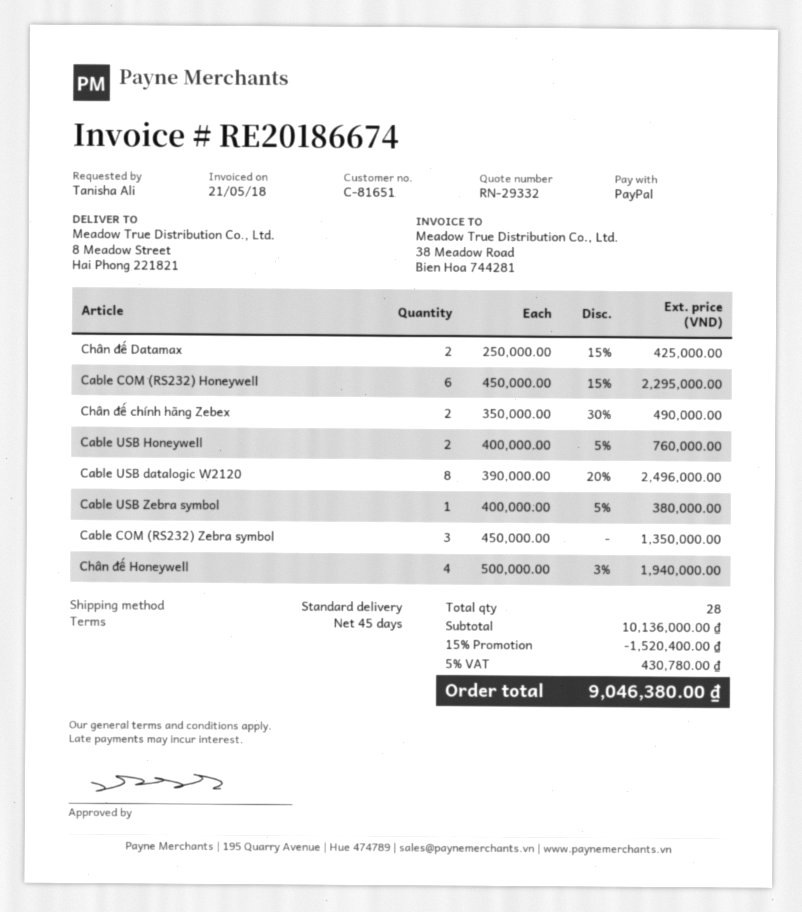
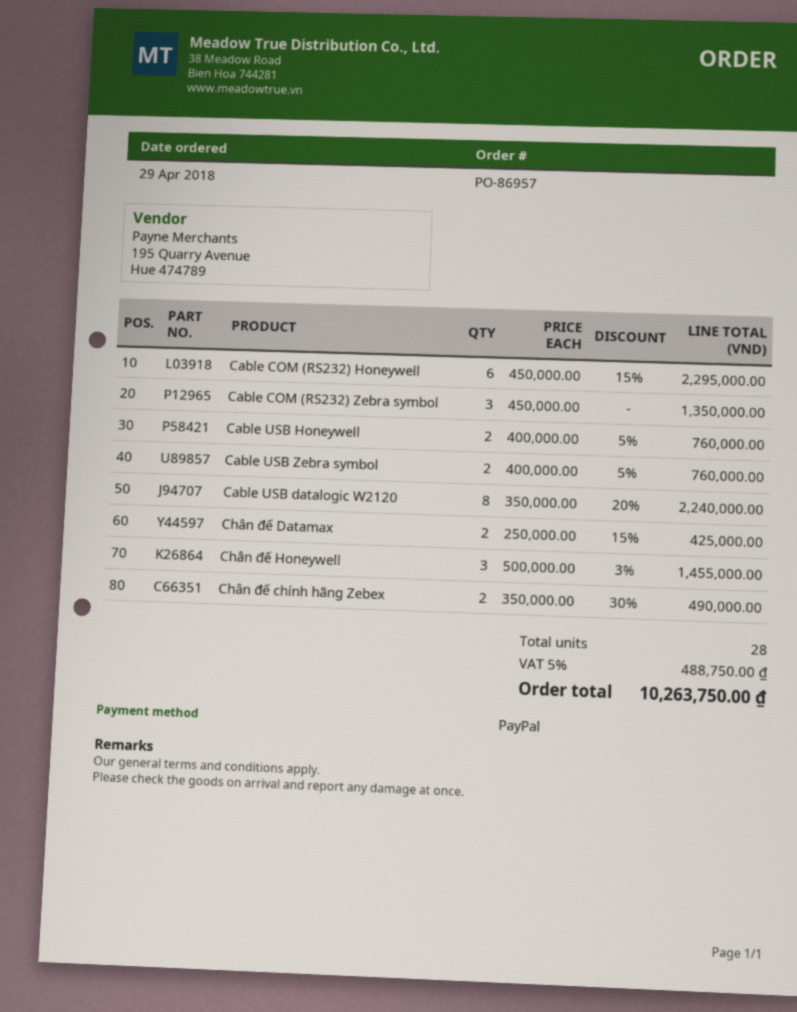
Cable USB datalogic W2120: 8 x 390000.00 - 20% = 2496000.00 -> 8 x 350000.00 - 20% = 2240000.00
Cable USB Zebra symbol: 1 x 400000.00 - 5% = 380000.00 -> 2 x 400000.00 - 5% = 760000.00
Chân đế Honeywell: 4 x 500000.00 - 3% = 1940000.00 -> 3 x 500000.00 - 3% = 1455000.00
discount: 15% = 1520400.00 -> none
tax: 5% = 430780.00 -> 5% = 488750.00
total: 9046380.00 -> 10263750.00

